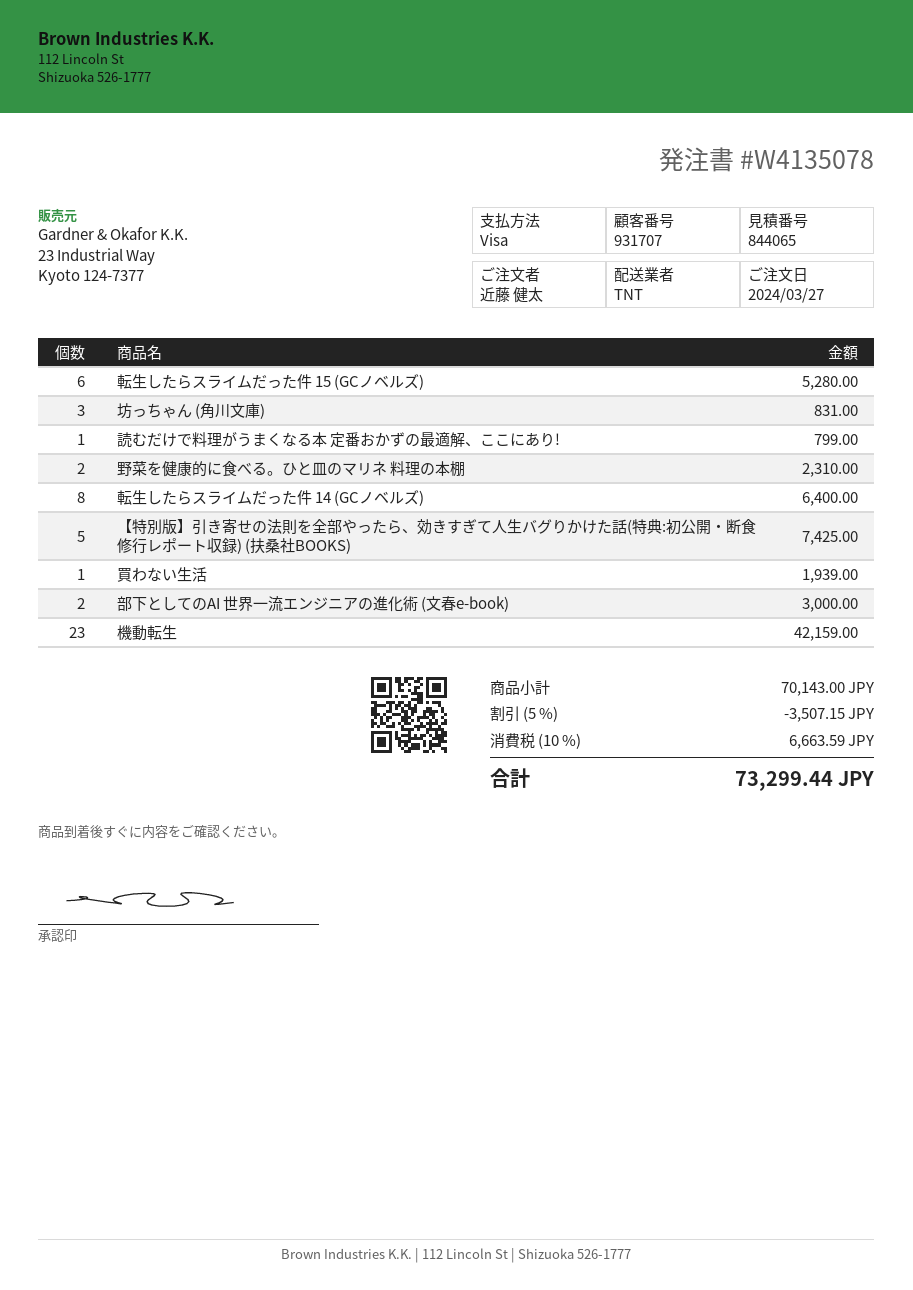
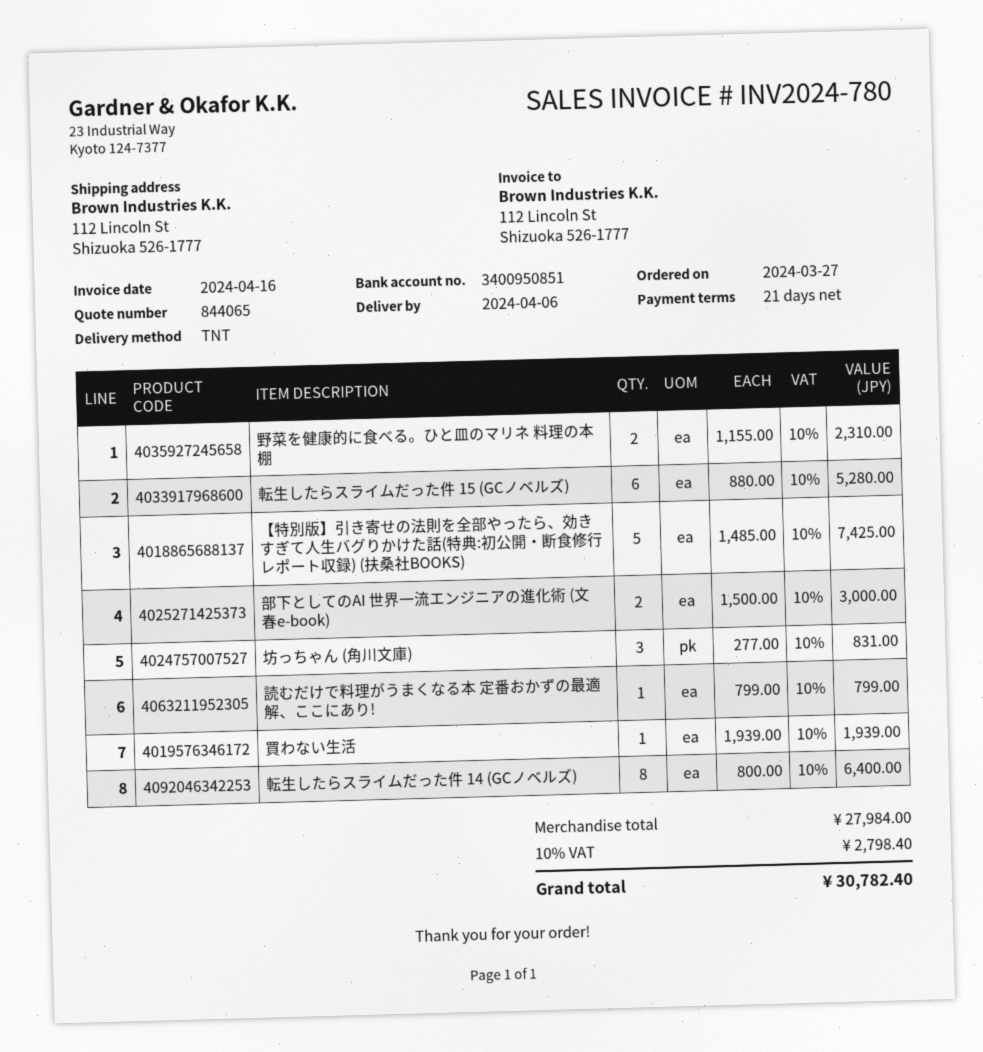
機動転生: 23 for 42159.00 -> none
subtotal: 70143.00 -> 27984.00
discount: 5% = 3507.15 -> none
tax: 10% = 6663.59 -> 10% = 2798.40
total: 73299.44 -> 30782.40

